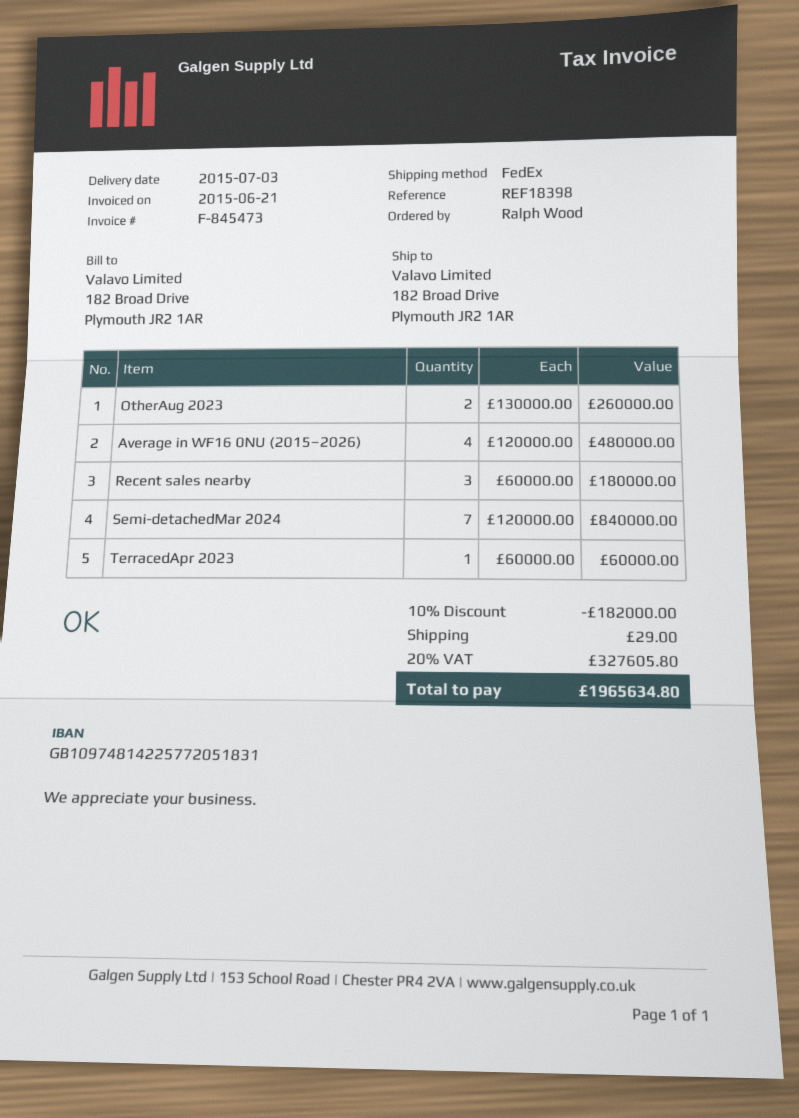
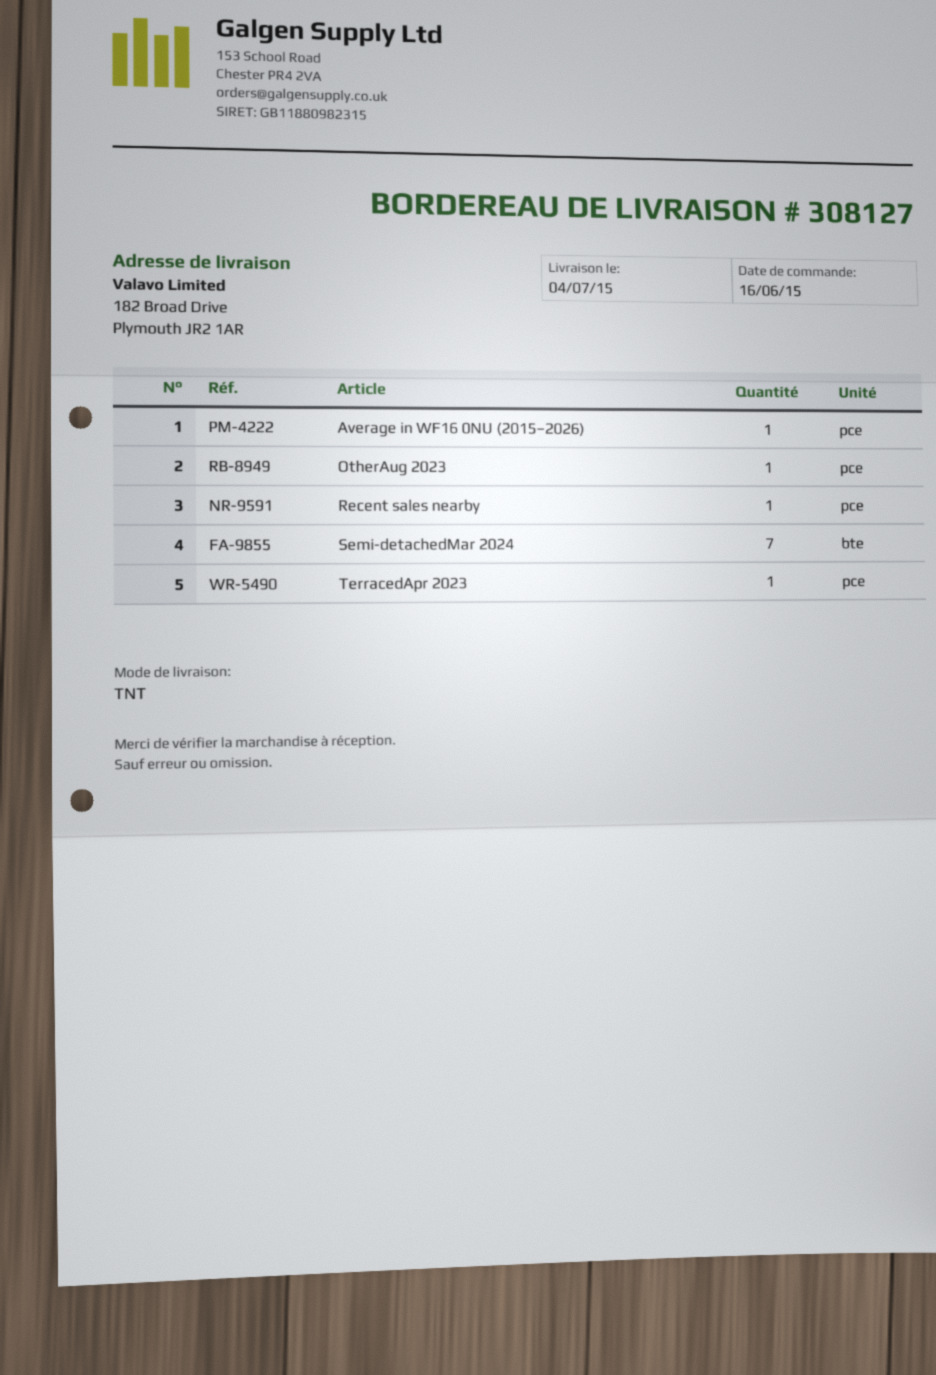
delivery date: 2015-07-03 -> 2015-07-04
shipping method: FedEx -> TNT
OtherAug 2023: 2 -> 1
Average in WF16 0NU (2015–2026): 4 -> 1
Recent sales nearby: 3 -> 1

